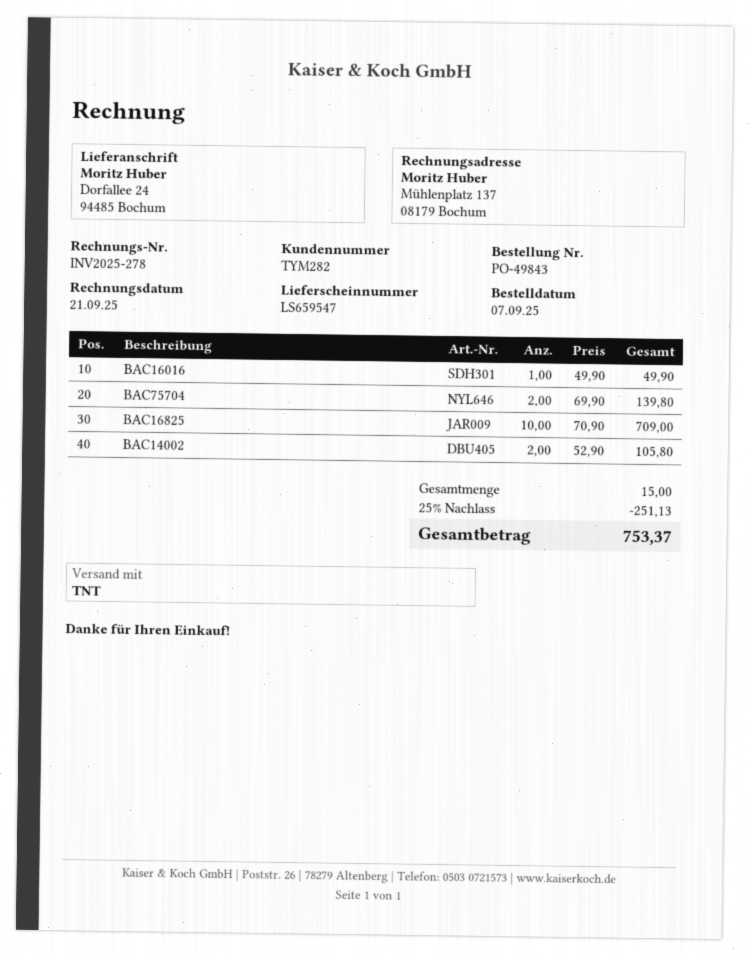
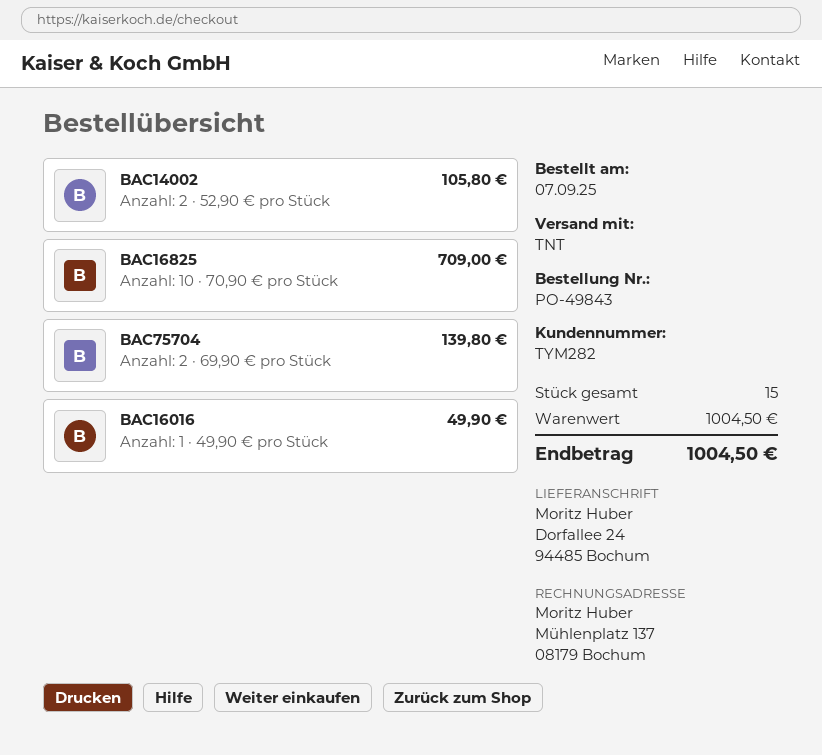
discount: 25% = 251.13 -> none
total: 753.37 -> 1004.50

